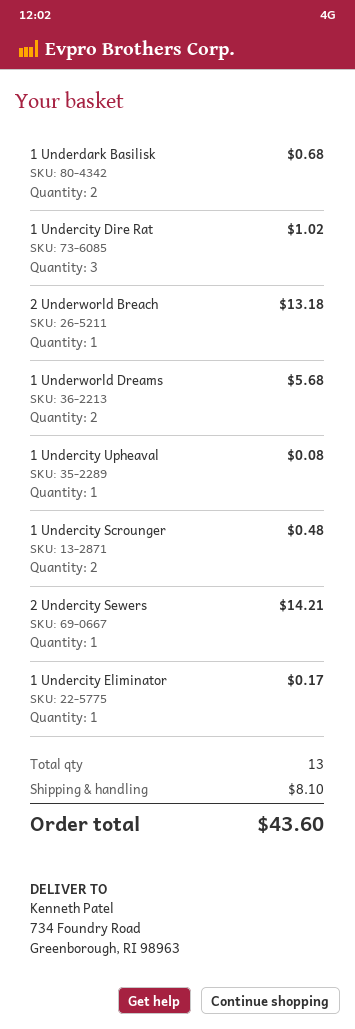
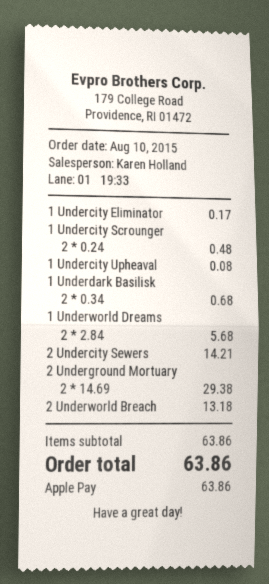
1 Undercity Dire Rat: 3 for 1.02 -> none
2 Underground Mortuary: none -> 2 for 29.38
shipping: 8.10 -> none
total: 43.60 -> 63.86

